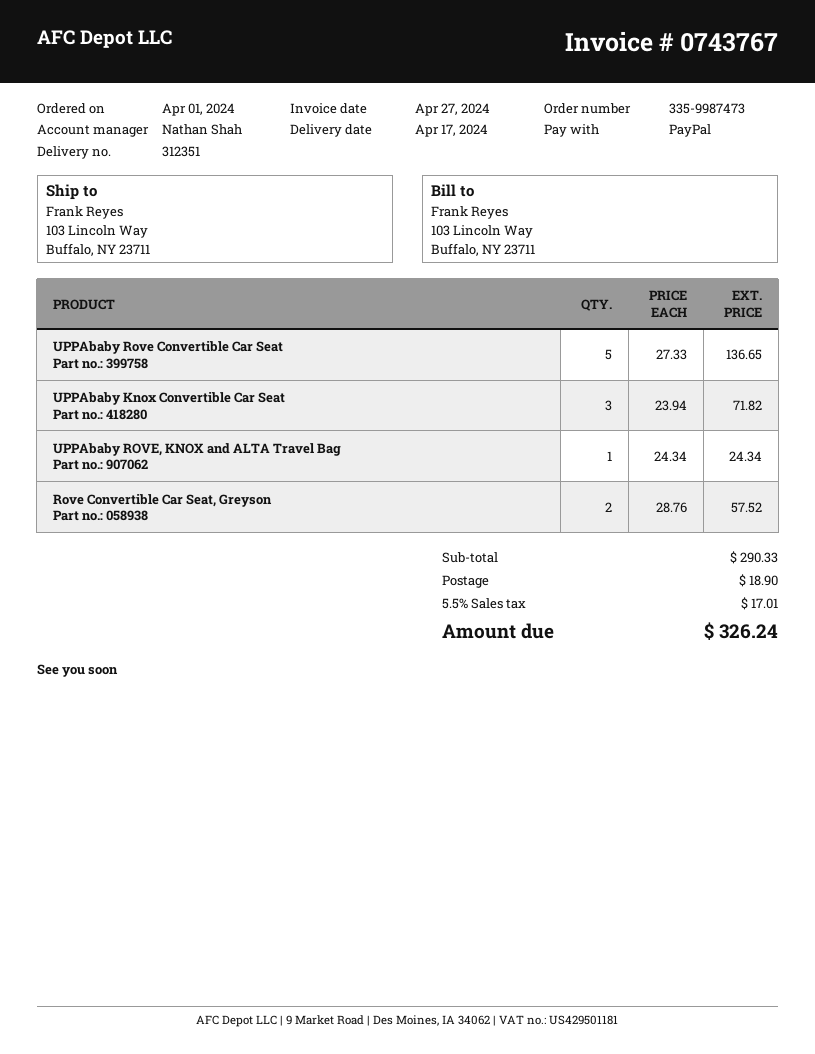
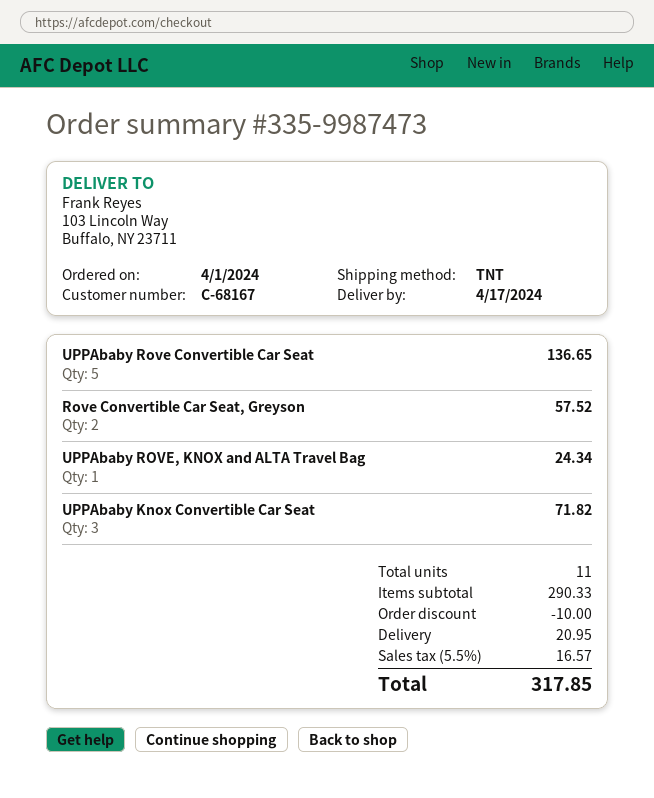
discount: none -> 10.00
shipping: 18.90 -> 20.95
tax: 5.5% = 17.01 -> 5.5% = 16.57
total: 326.24 -> 317.85

